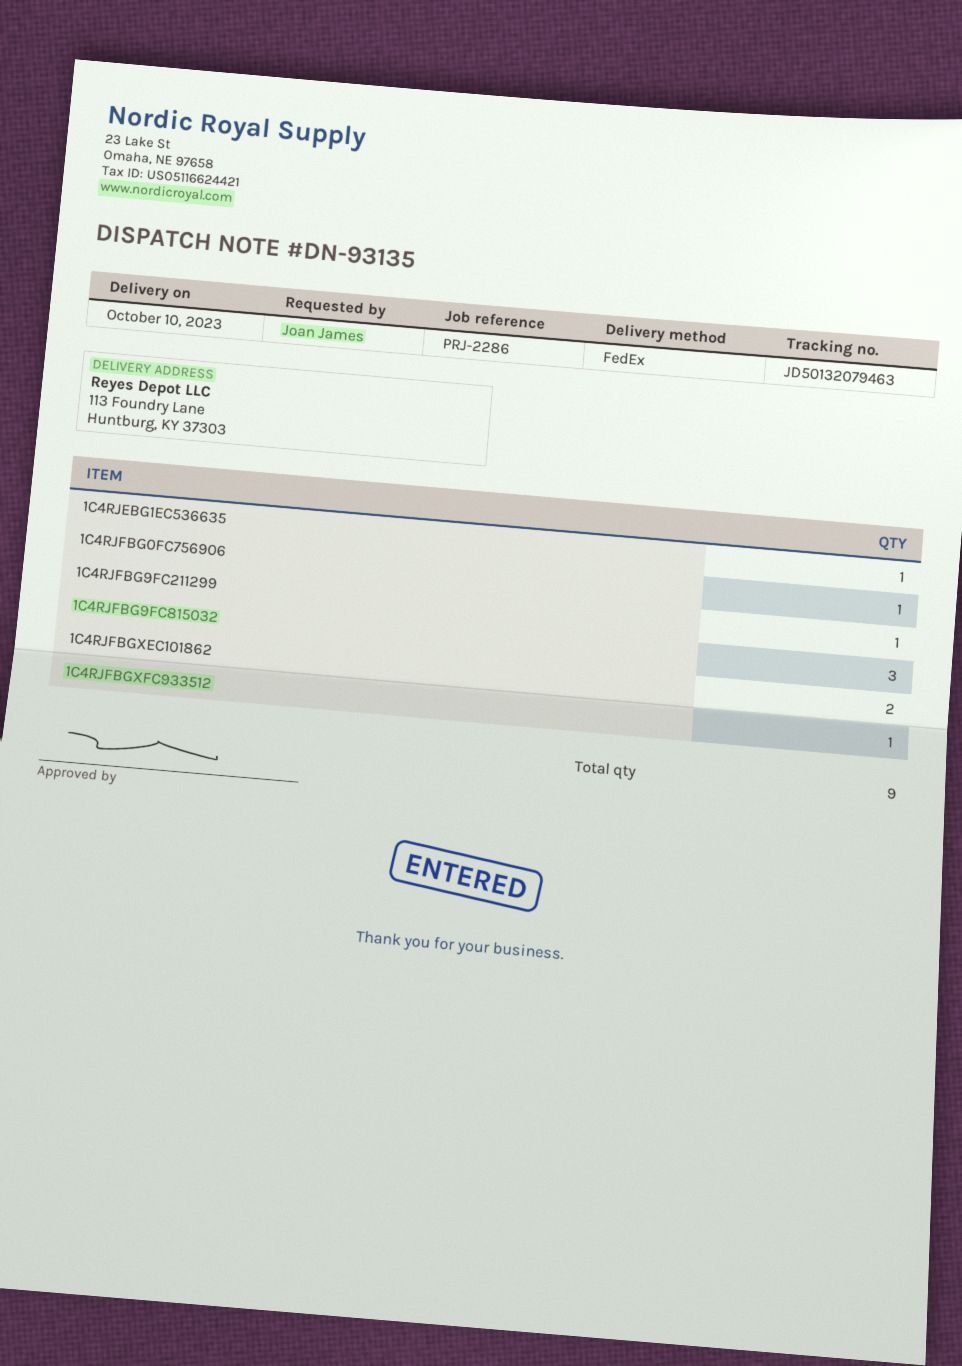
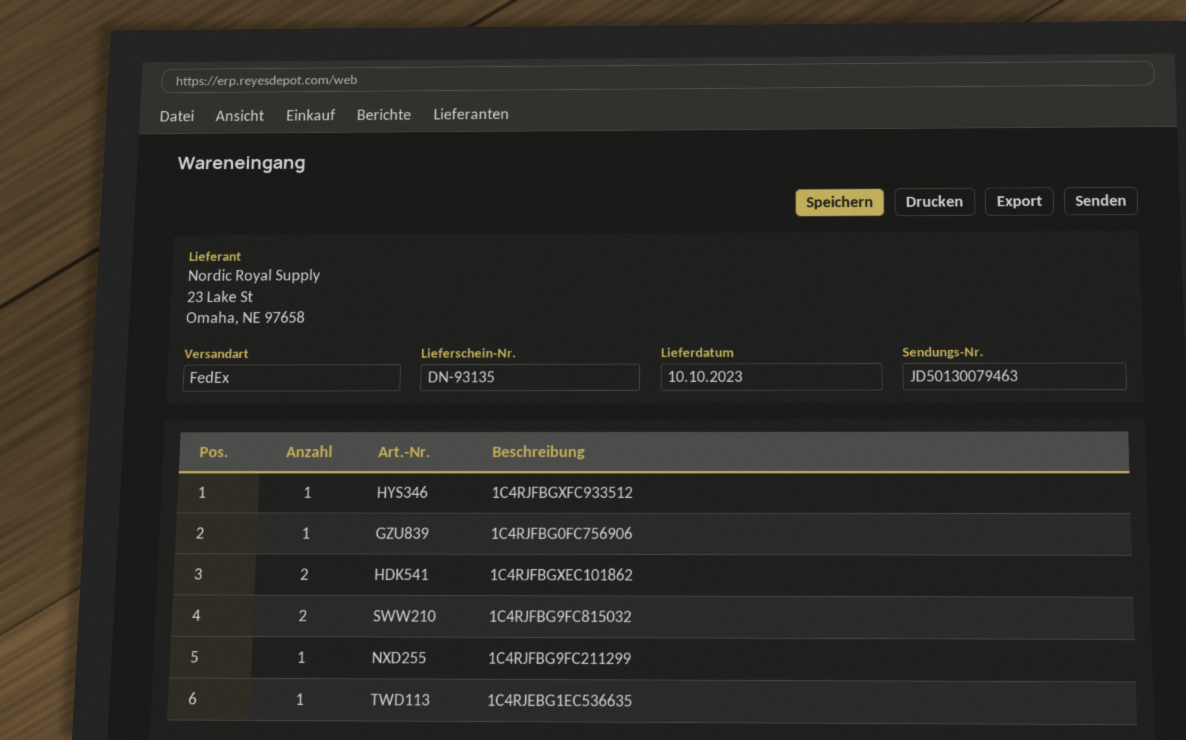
tracking number: JD50132079463 -> JD50130079463
1C4RJFBG9FC815032: 3 -> 2

